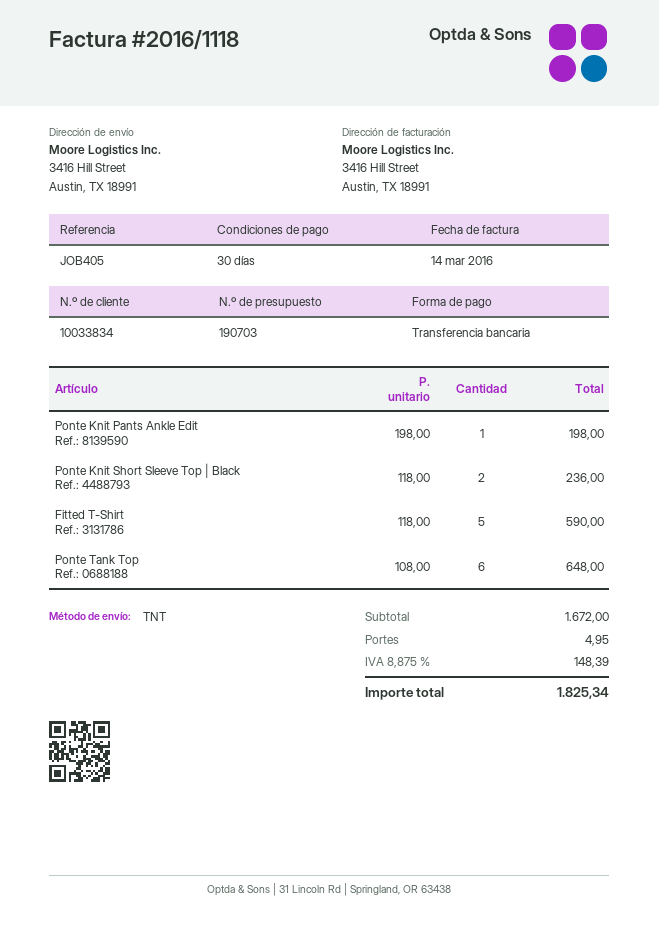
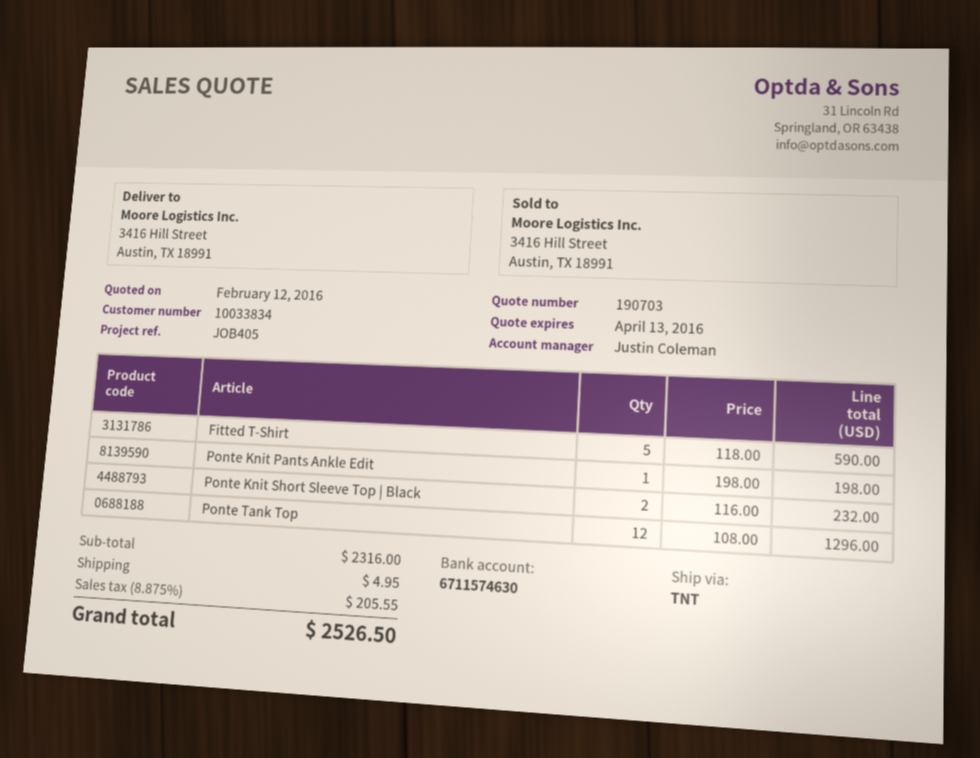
Ponte Knit Short Sleeve Top | Black: 2 x 118.00 = 236.00 -> 2 x 116.00 = 232.00
Ponte Tank Top: 6 x 108.00 = 648.00 -> 12 x 108.00 = 1296.00
subtotal: 1672.00 -> 2316.00
tax: 8.875% = 148.39 -> 8.875% = 205.55
total: 1825.34 -> 2526.50

